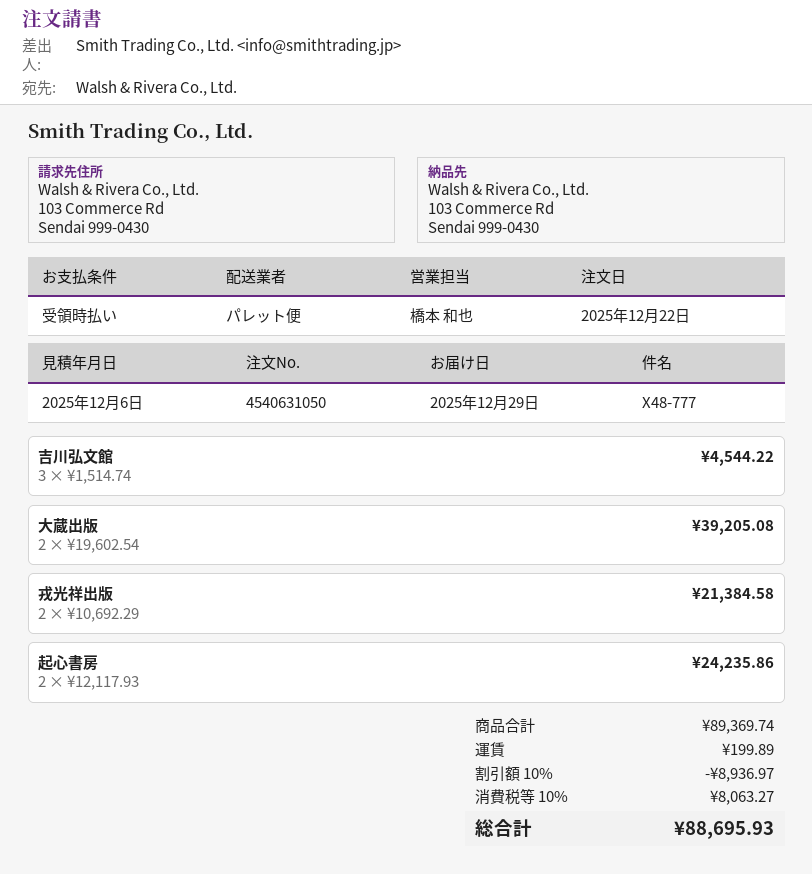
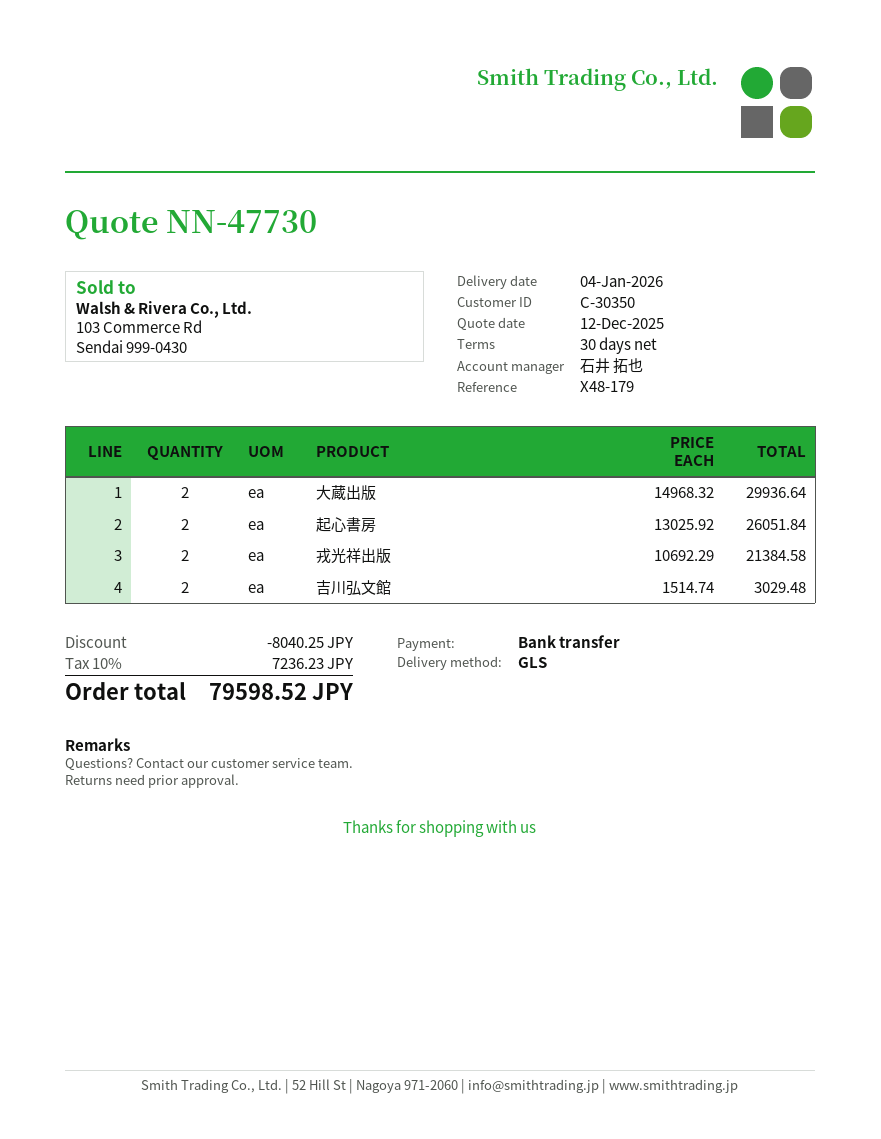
quote date: 2025-12-06 -> 2025-12-12
delivery date: 2025-12-29 -> 2026-01-04
payment terms: on receipt -> 30 days
reference: X48-777 -> X48-179
sales rep: 橋本 和也 -> 石井 拓也
shipping method: pallet freight -> GLS
吉川弘文館: 3 x 1514.74 = 4544.22 -> 2 x 1514.74 = 3029.48
大蔵出版: 2 x 19602.54 = 39205.08 -> 2 x 14968.32 = 29936.64
起心書房: 2 x 12117.93 = 24235.86 -> 2 x 13025.92 = 26051.84
discount: 8936.97 -> 8040.25
shipping: 199.89 -> none
tax: 10% = 8063.27 -> 10% = 7236.23
total: 88695.93 -> 79598.52

